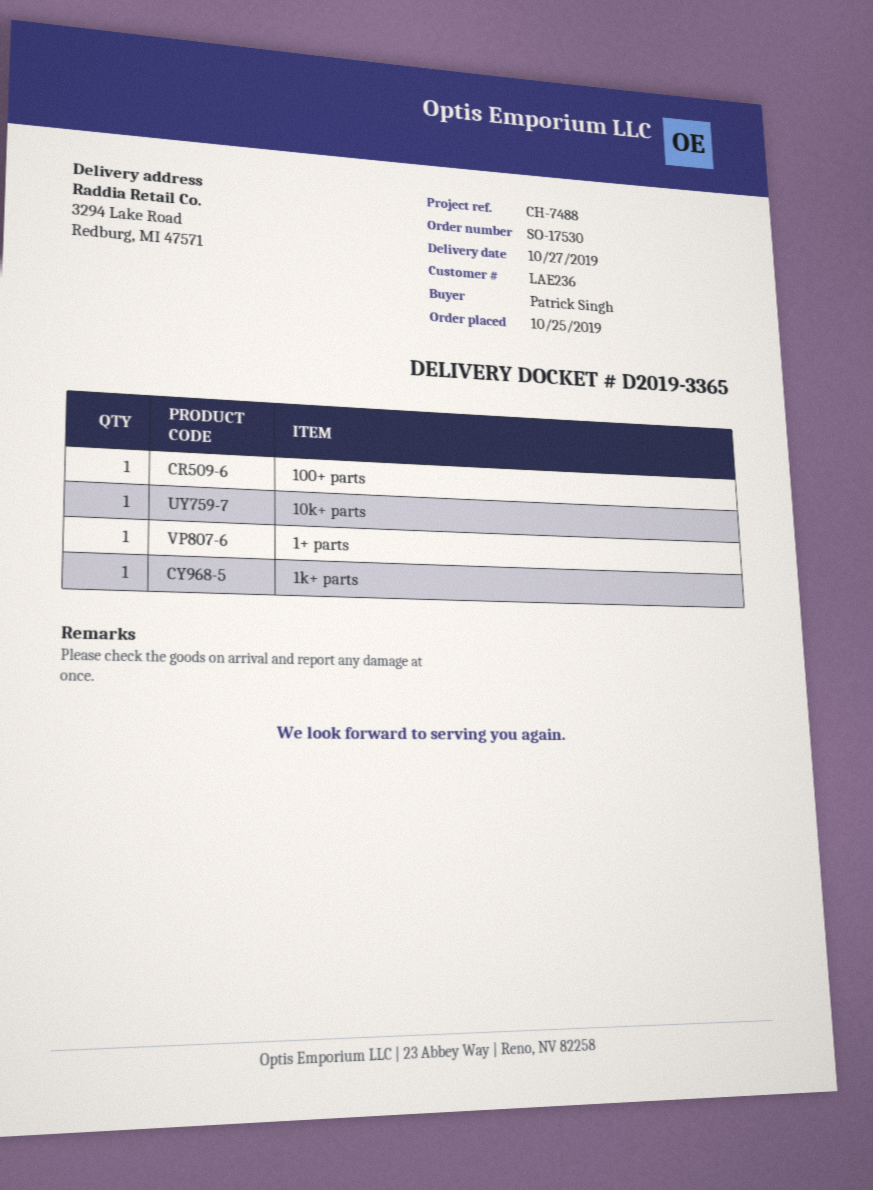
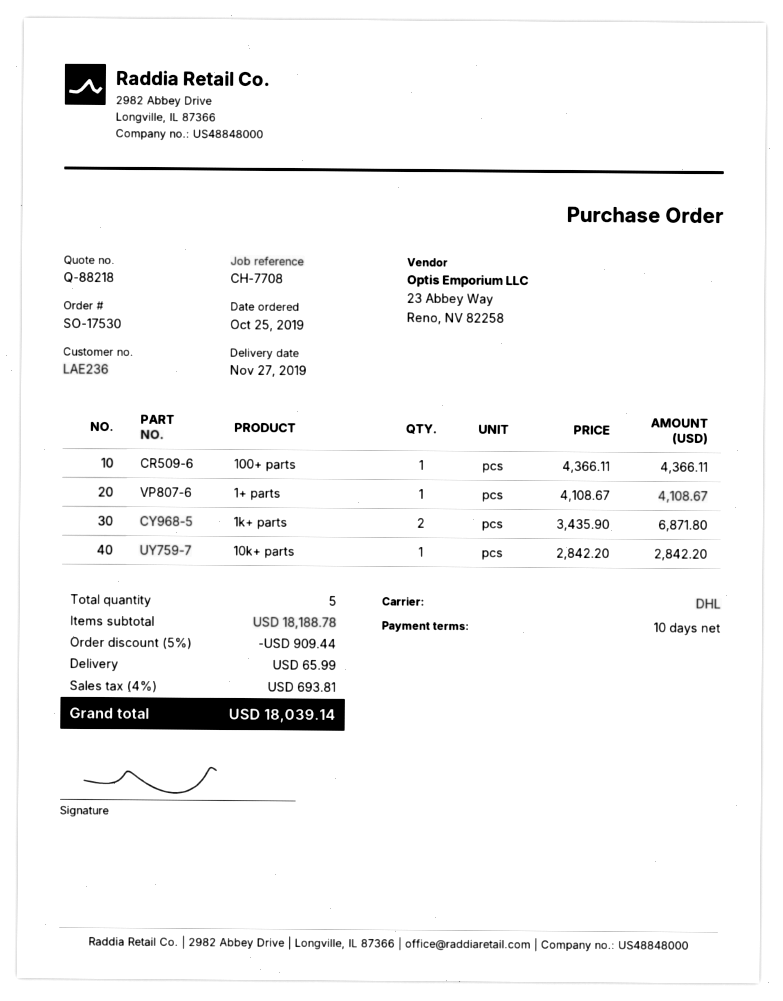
delivery date: 2019-10-27 -> 2019-11-27
reference: CH-7488 -> CH-7708
1k+ parts: 1 -> 2

